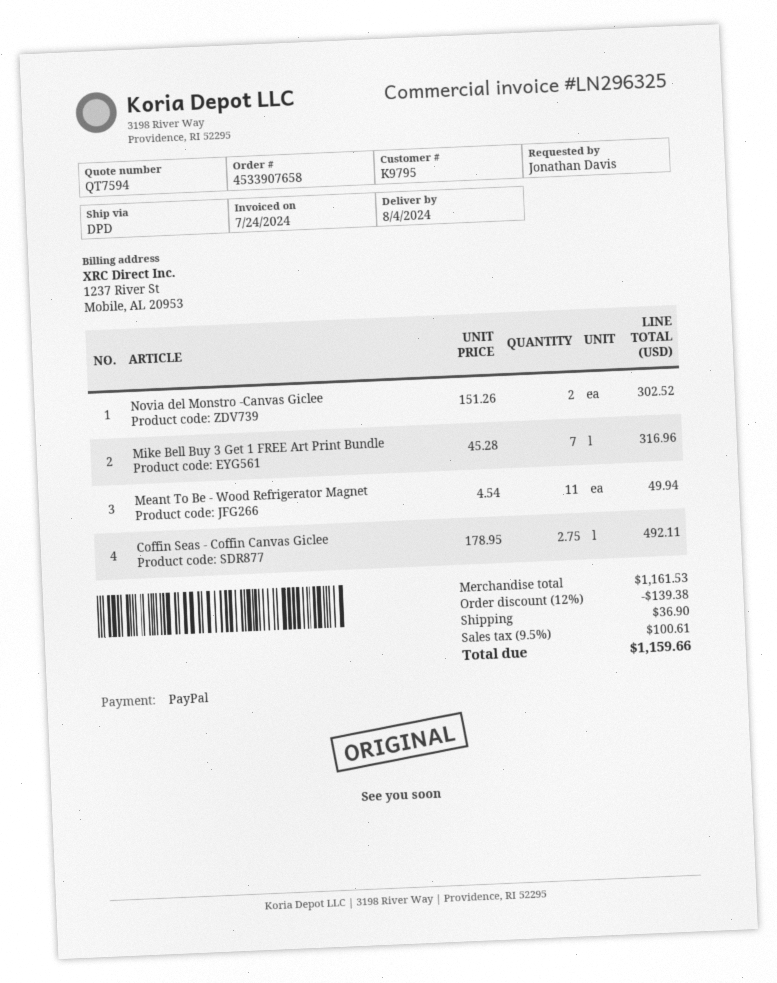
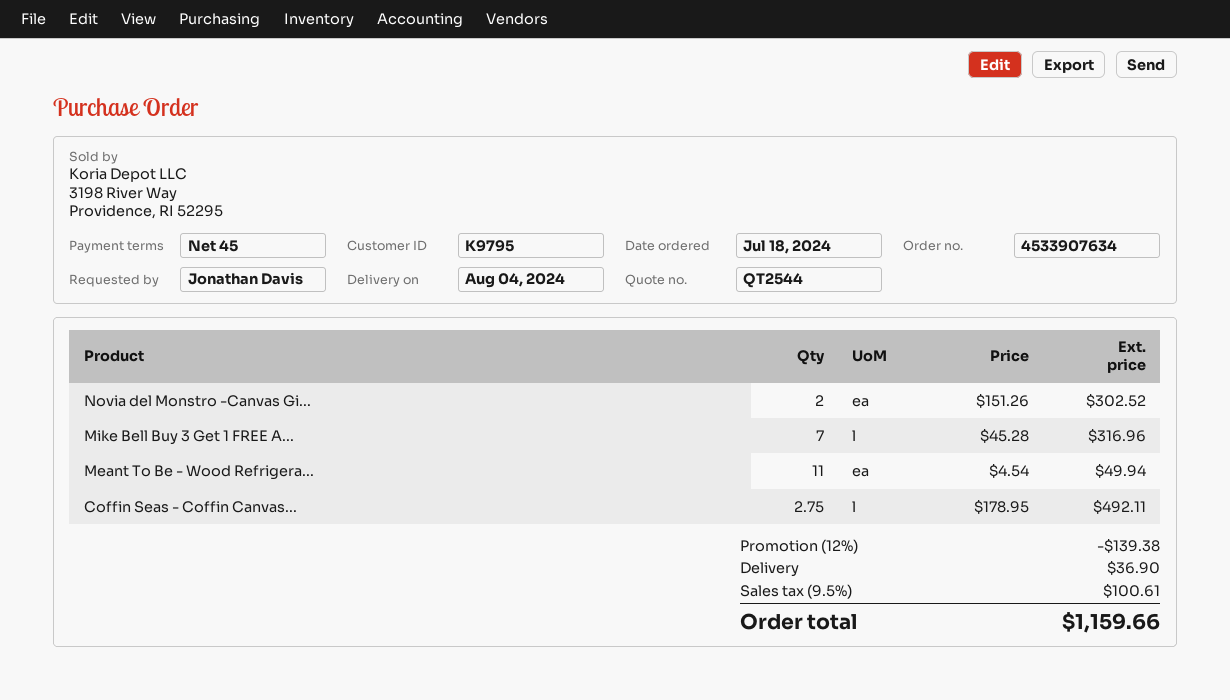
quote number: QT7594 -> QT2544
order number: 4533907658 -> 4533907634

